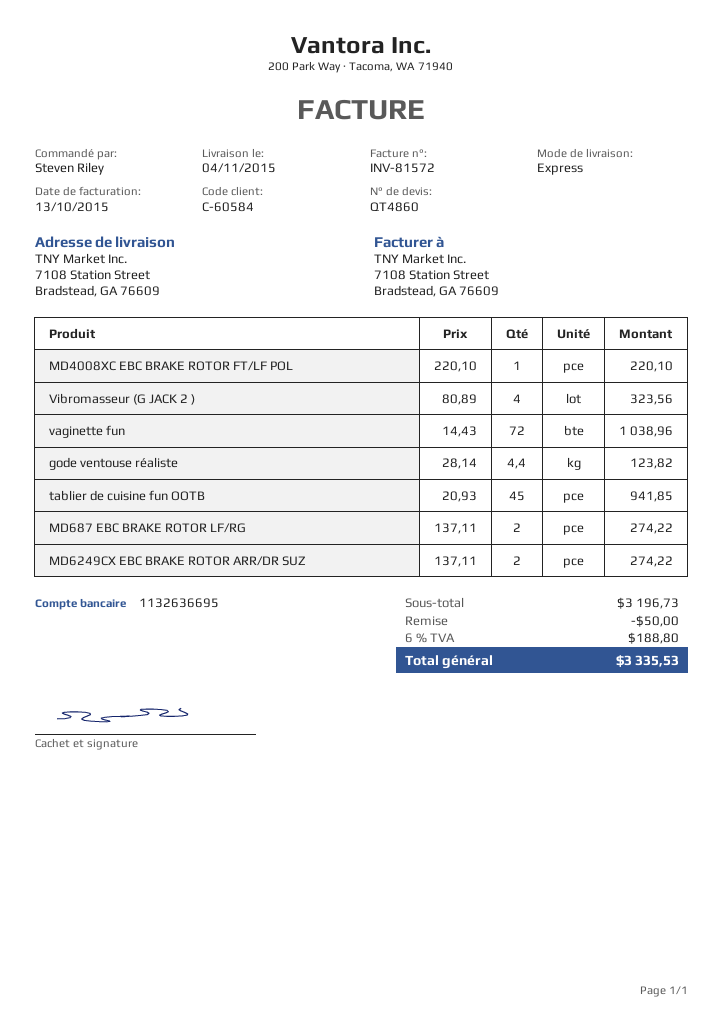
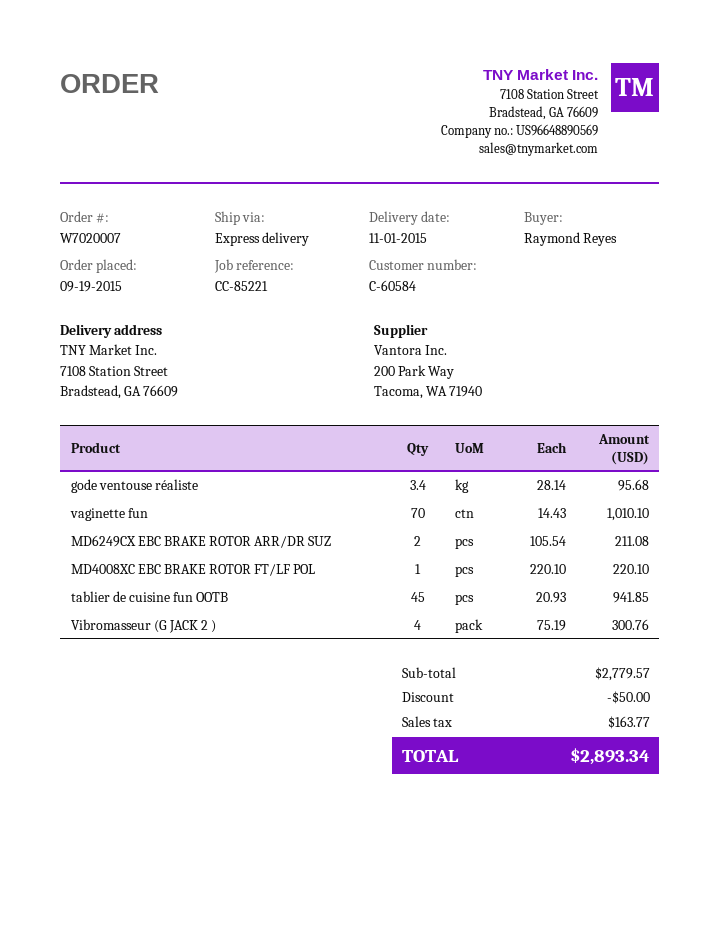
delivery date: 2015-11-04 -> 2015-11-01
ordered by: Steven Riley -> Raymond Reyes
Vibromasseur (G JACK 2 ): 4 x 80.89 = 323.56 -> 4 x 75.19 = 300.76
vaginette fun: 72 x 14.43 = 1038.96 -> 70 x 14.43 = 1010.10
gode ventouse réaliste: 4.4 x 28.14 = 123.82 -> 3.4 x 28.14 = 95.68
MD687 EBC BRAKE ROTOR LF/RG: 2 x 137.11 = 274.22 -> none
MD6249CX EBC BRAKE ROTOR ARR/DR SUZ: 2 x 137.11 = 274.22 -> 2 x 105.54 = 211.08
subtotal: 3196.73 -> 2779.57
tax: 188.80 -> 163.77
total: 3335.53 -> 2893.34

